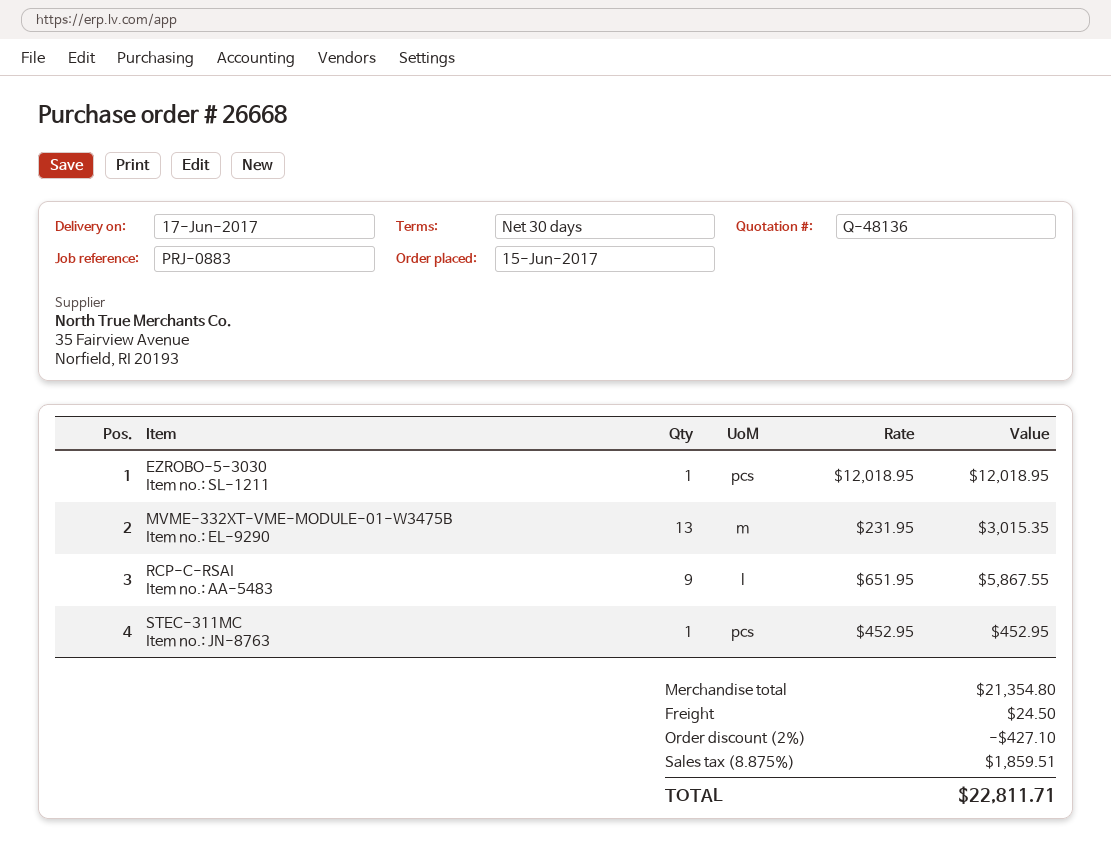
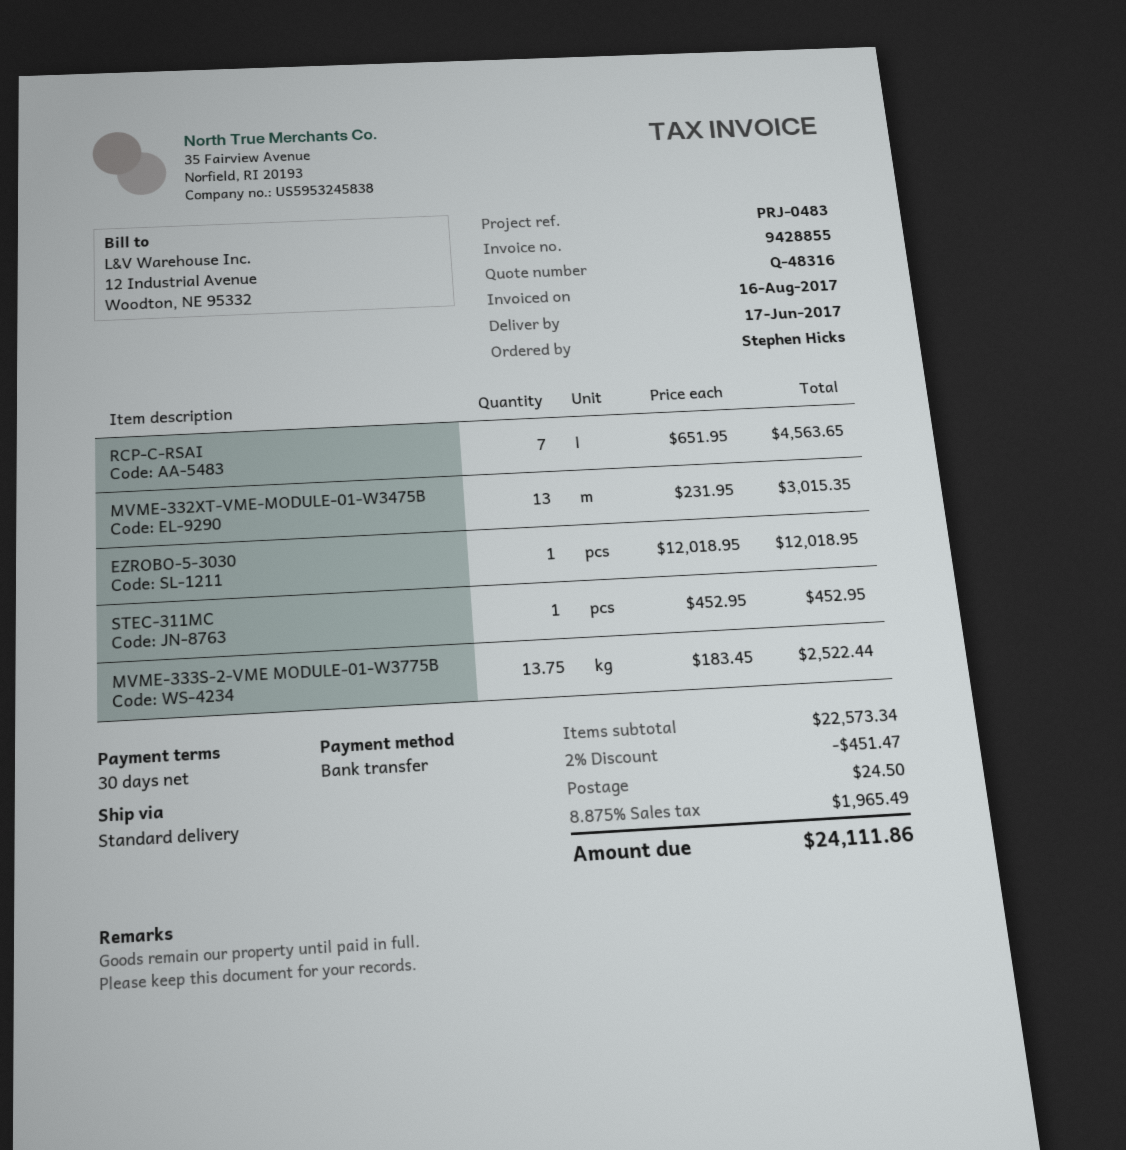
quote number: Q-48136 -> Q-48316
reference: PRJ-0883 -> PRJ-0483
RCP-C-RSAI: 9 x 651.95 = 5867.55 -> 7 x 651.95 = 4563.65
MVME-333S-2-VME MODULE-01-W3775B: none -> 13.75 x 183.45 = 2522.44
subtotal: 21354.80 -> 22573.34
discount: 2% = 427.10 -> 2% = 451.47
tax: 8.875% = 1859.51 -> 8.875% = 1965.49
total: 22811.71 -> 24111.86

